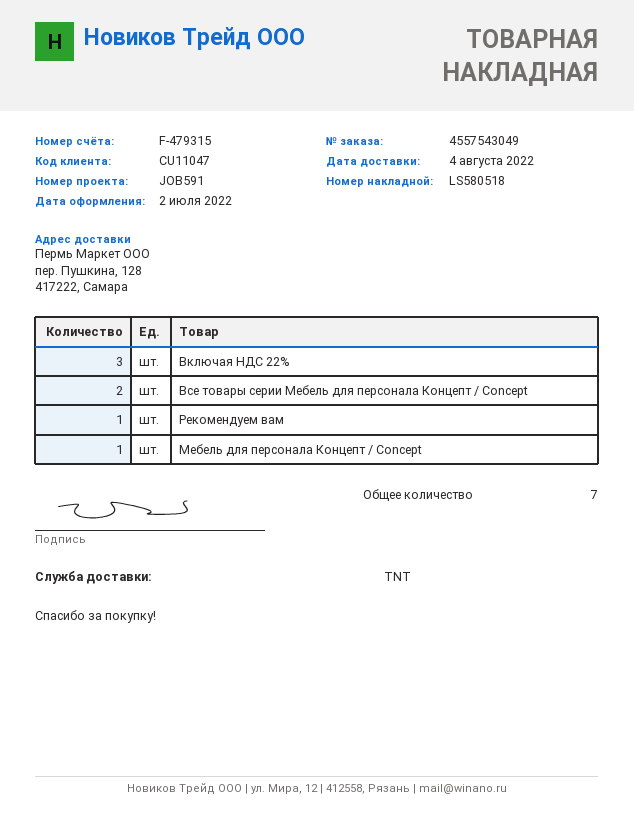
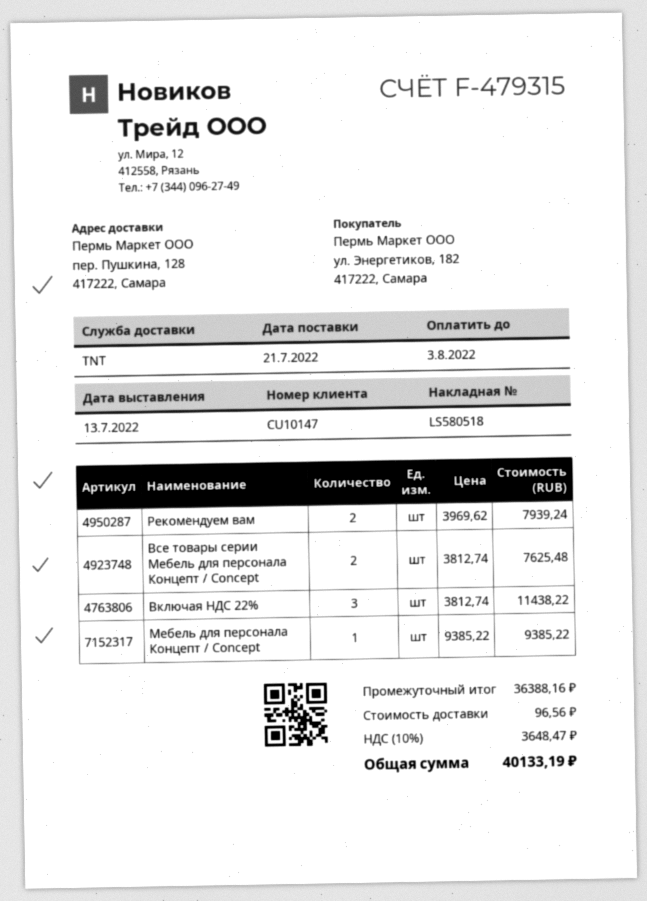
delivery date: 2022-08-04 -> 2022-07-21
customer number: CU11047 -> CU10147
Рекомендуем вам: 1 -> 2

